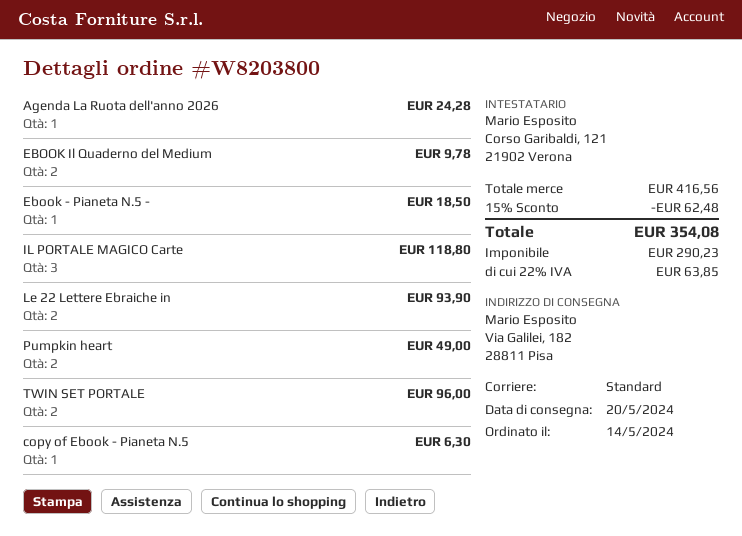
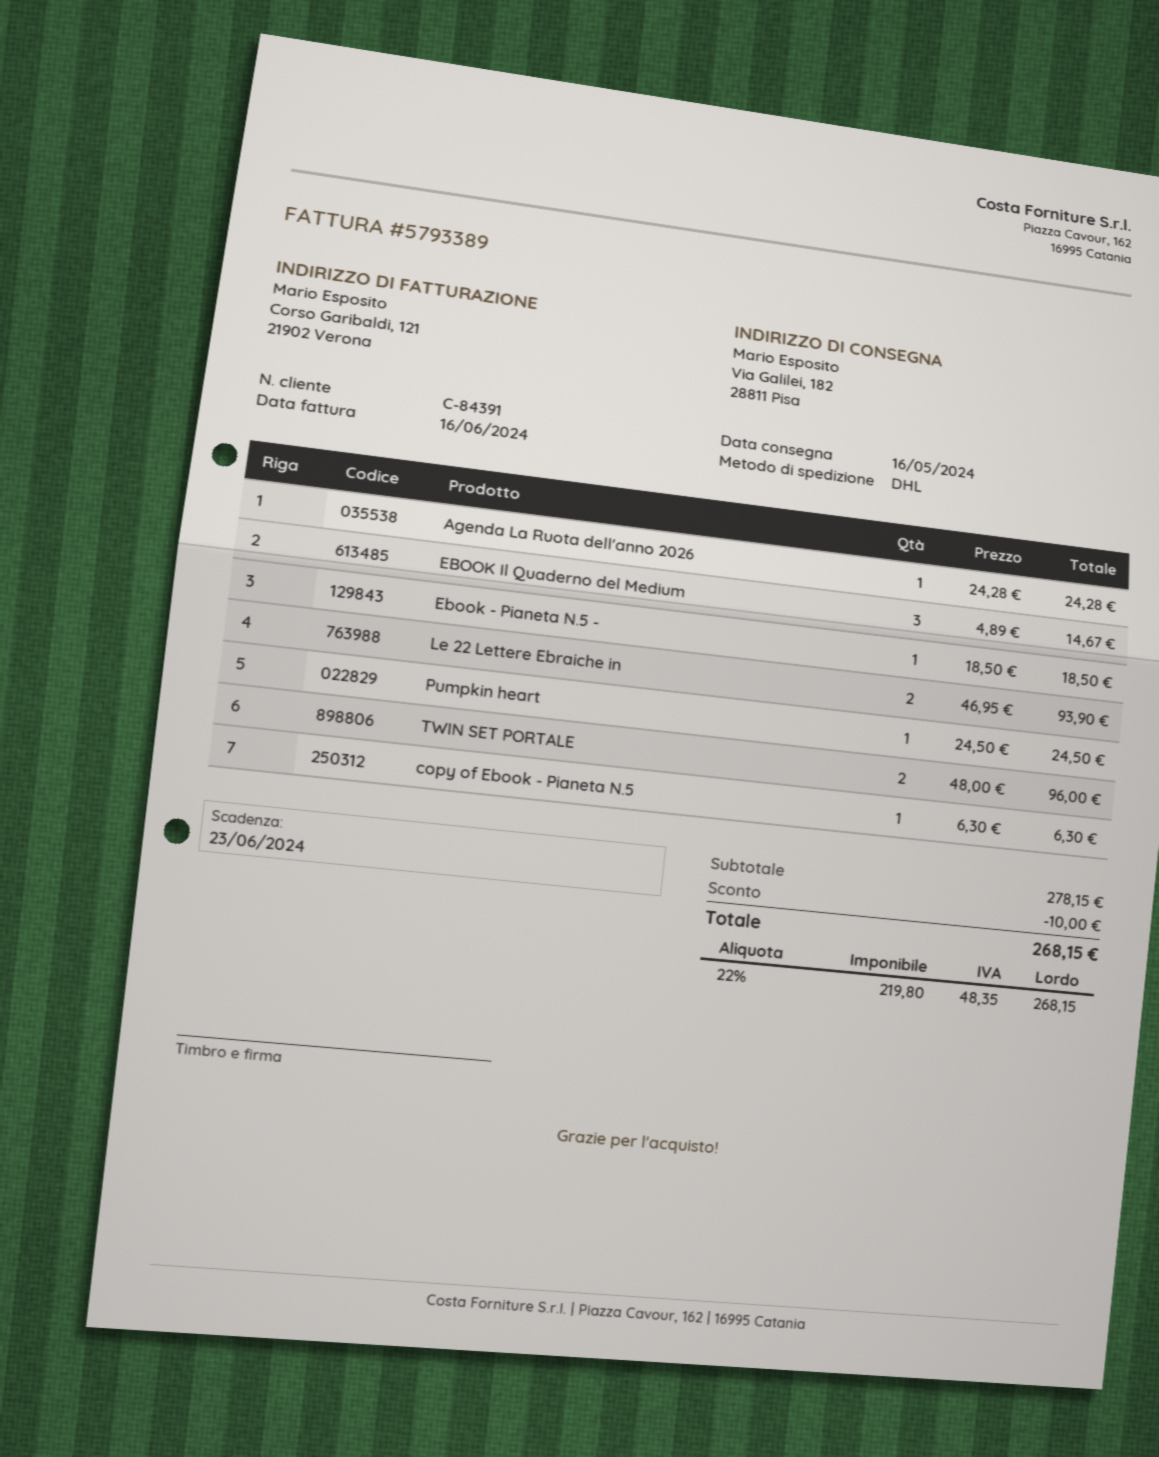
delivery date: 2024-05-20 -> 2024-05-16
shipping method: standard -> DHL
EBOOK Il Quaderno del Medium: 2 for 9.78 -> 3 for 14.67
IL PORTALE MAGICO Carte: 3 for 118.80 -> none
Pumpkin heart: 2 for 49.00 -> 1 for 24.50
subtotal: 416.56 -> 278.15
discount: 62.48 -> 10.00
net: 290.23 -> 219.80
tax: 22% = 63.85 -> 22% = 48.35
total: 354.08 -> 268.15

